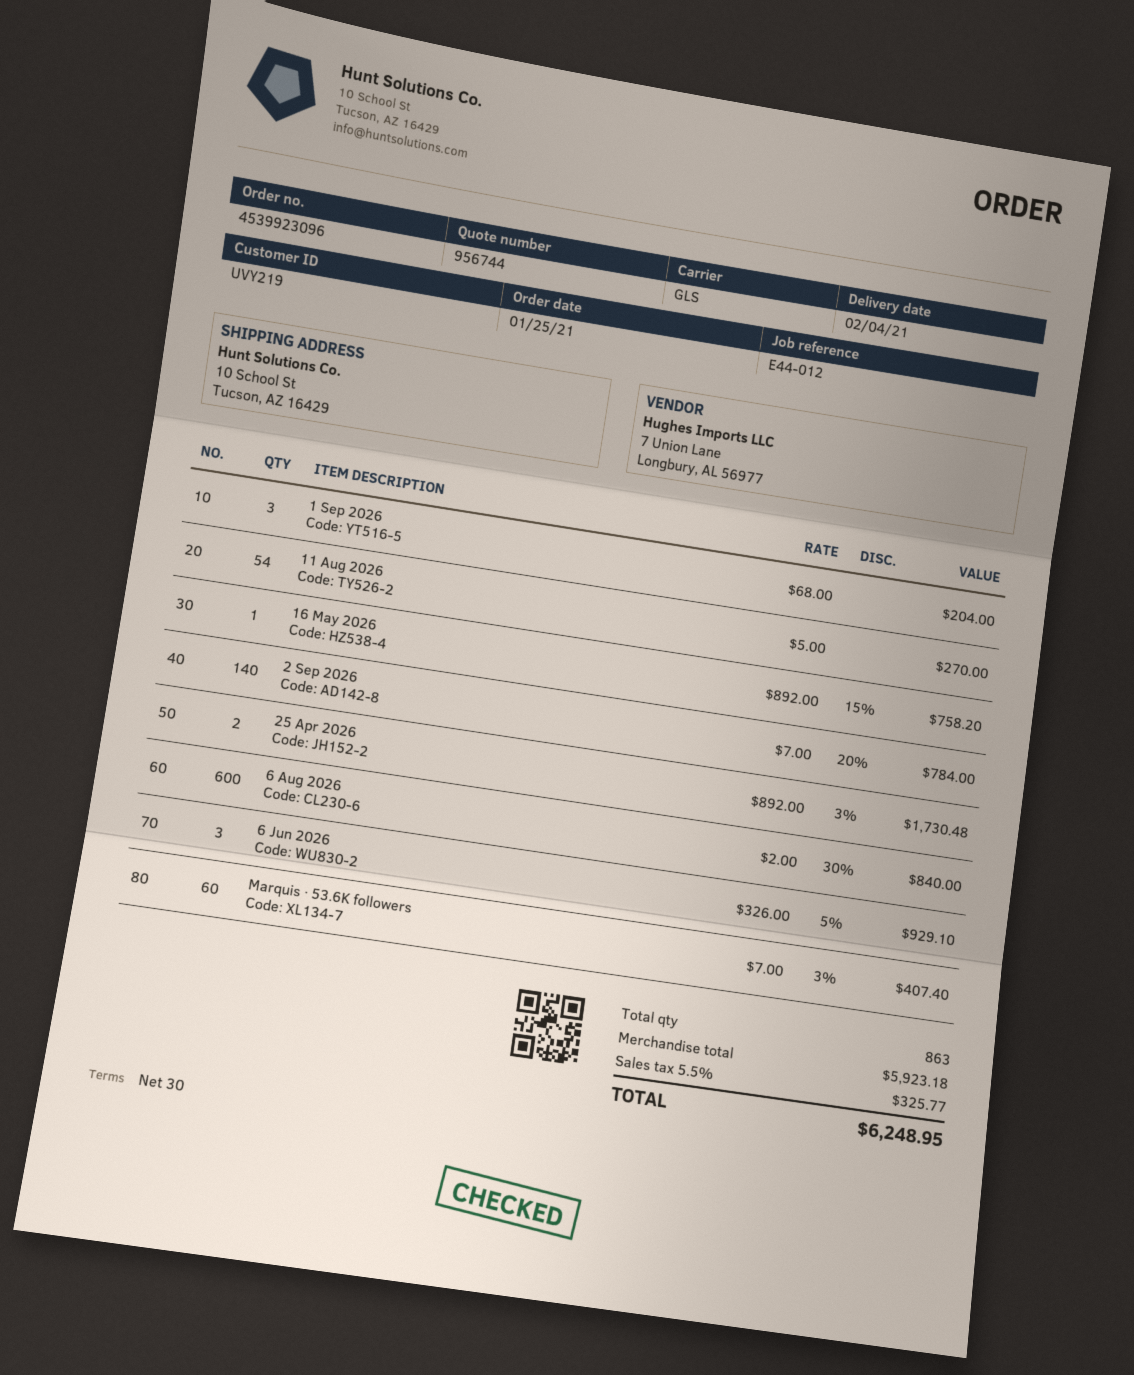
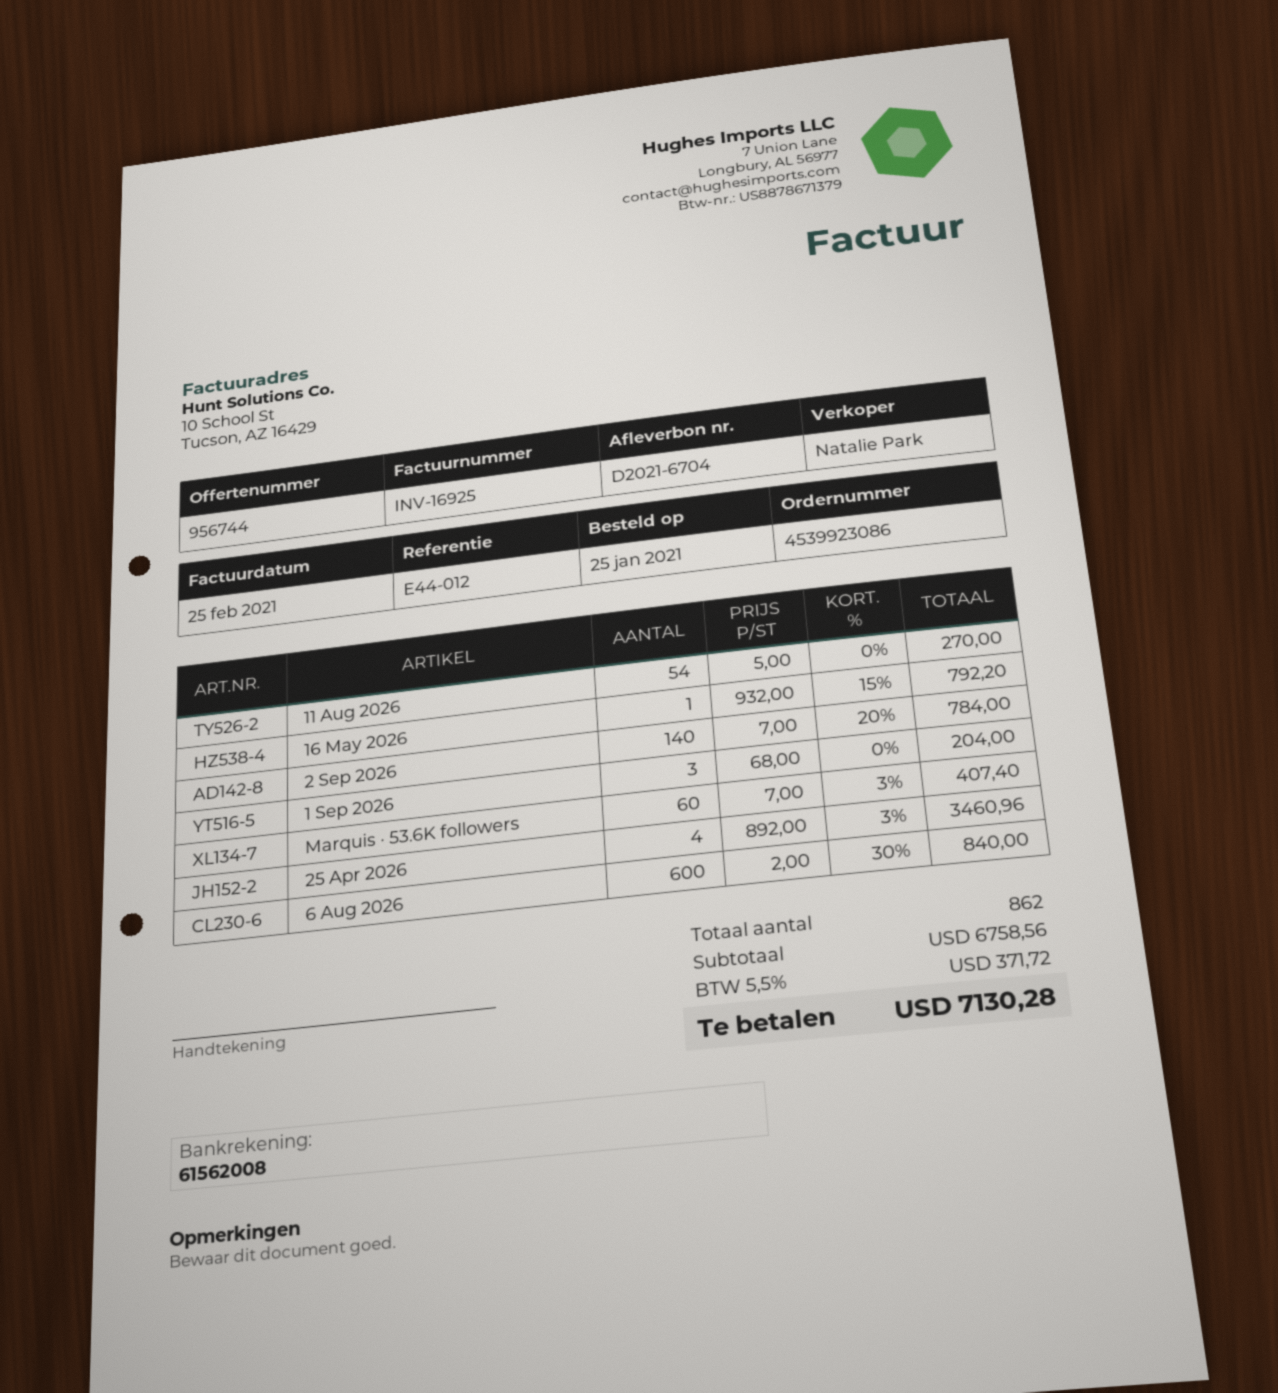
order number: 4539923096 -> 4539923086
16 May 2026: 1 x 892.00 - 15% = 758.20 -> 1 x 932.00 - 15% = 792.20
25 Apr 2026: 2 x 892.00 - 3% = 1730.48 -> 4 x 892.00 - 3% = 3460.96
6 Jun 2026: 3 x 326.00 - 5% = 929.10 -> none
total quantity: 863 -> 862
subtotal: 5923.18 -> 6758.56
tax: 5.5% = 325.77 -> 5.5% = 371.72
total: 6248.95 -> 7130.28

